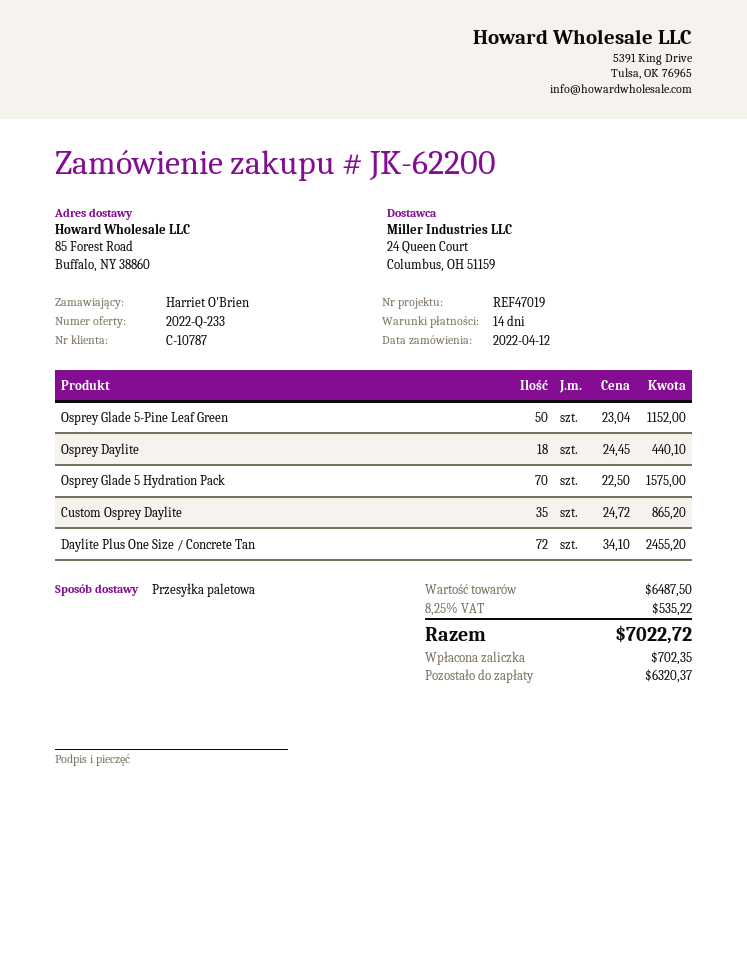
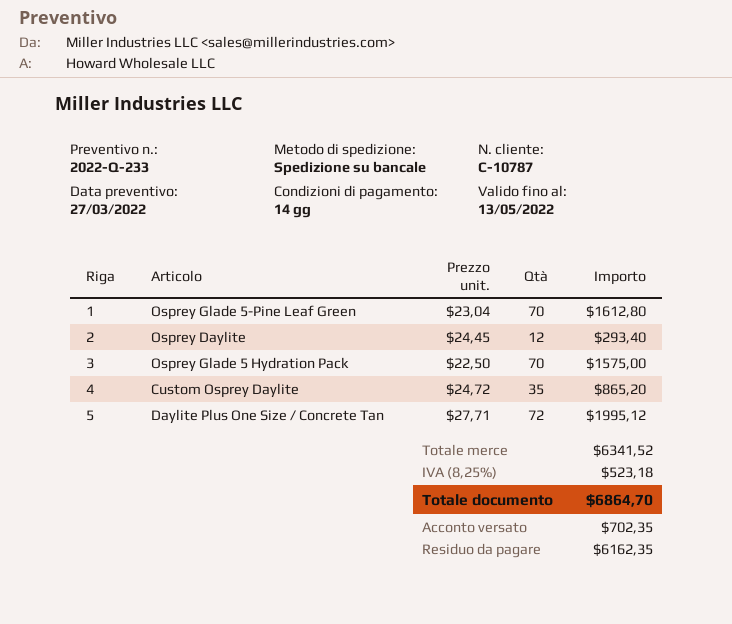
Osprey Glade 5-Pine Leaf Green: 50 x 23.04 = 1152.00 -> 70 x 23.04 = 1612.80
Osprey Daylite: 18 x 24.45 = 440.10 -> 12 x 24.45 = 293.40
Daylite Plus One Size / Concrete Tan: 72 x 34.10 = 2455.20 -> 72 x 27.71 = 1995.12
subtotal: 6487.50 -> 6341.52
tax: 8.25% = 535.22 -> 8.25% = 523.18
total: 7022.72 -> 6864.70
balance: 6320.37 -> 6162.35

